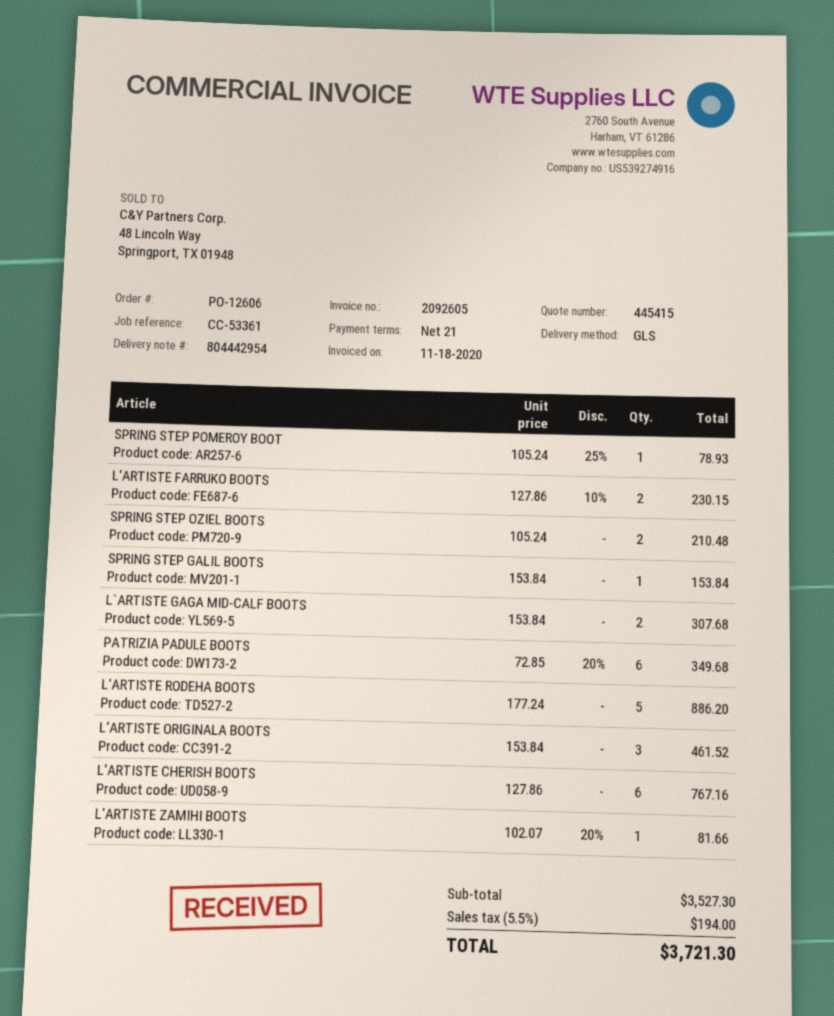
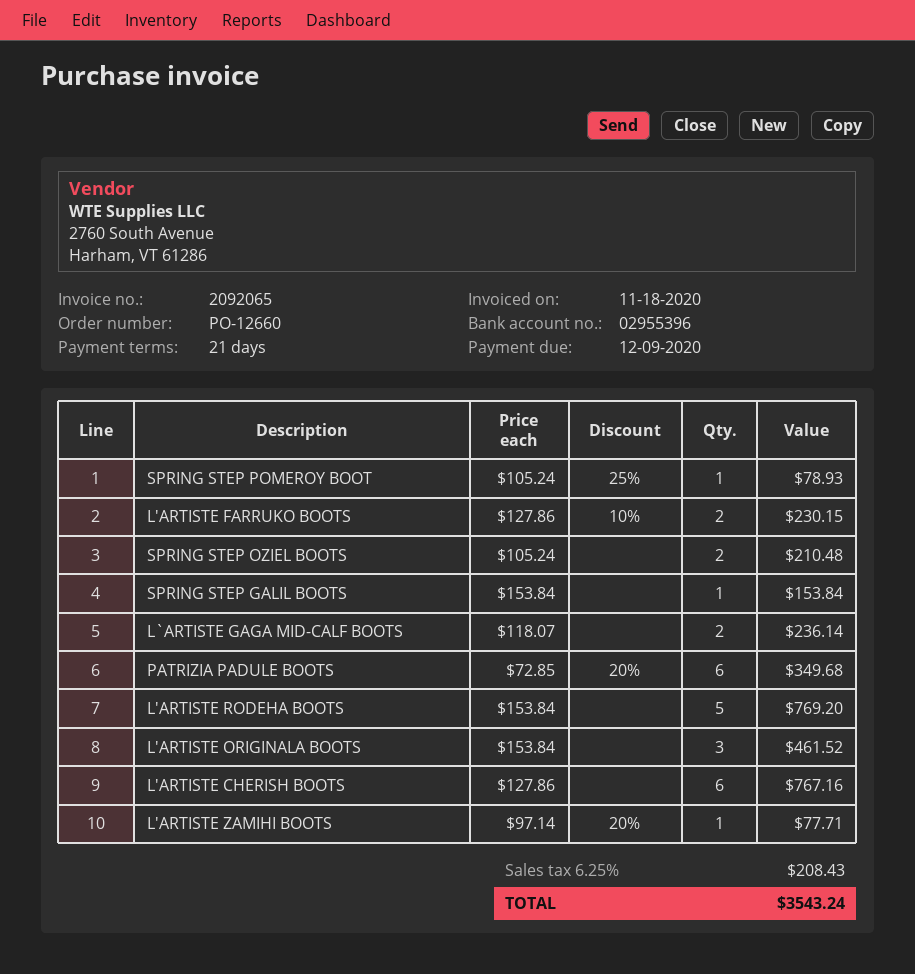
order number: PO-12606 -> PO-12660
invoice number: 2092605 -> 2092065
L`ARTISTE GAGA MID-CALF BOOTS: 2 x 153.84 = 307.68 -> 2 x 118.07 = 236.14
L'ARTISTE RODEHA BOOTS: 5 x 177.24 = 886.20 -> 5 x 153.84 = 769.20
L'ARTISTE ZAMIHI BOOTS: 1 x 102.07 - 20% = 81.66 -> 1 x 97.14 - 20% = 77.71
tax: 5.5% = 194.00 -> 6.25% = 208.43
total: 3721.30 -> 3543.24

